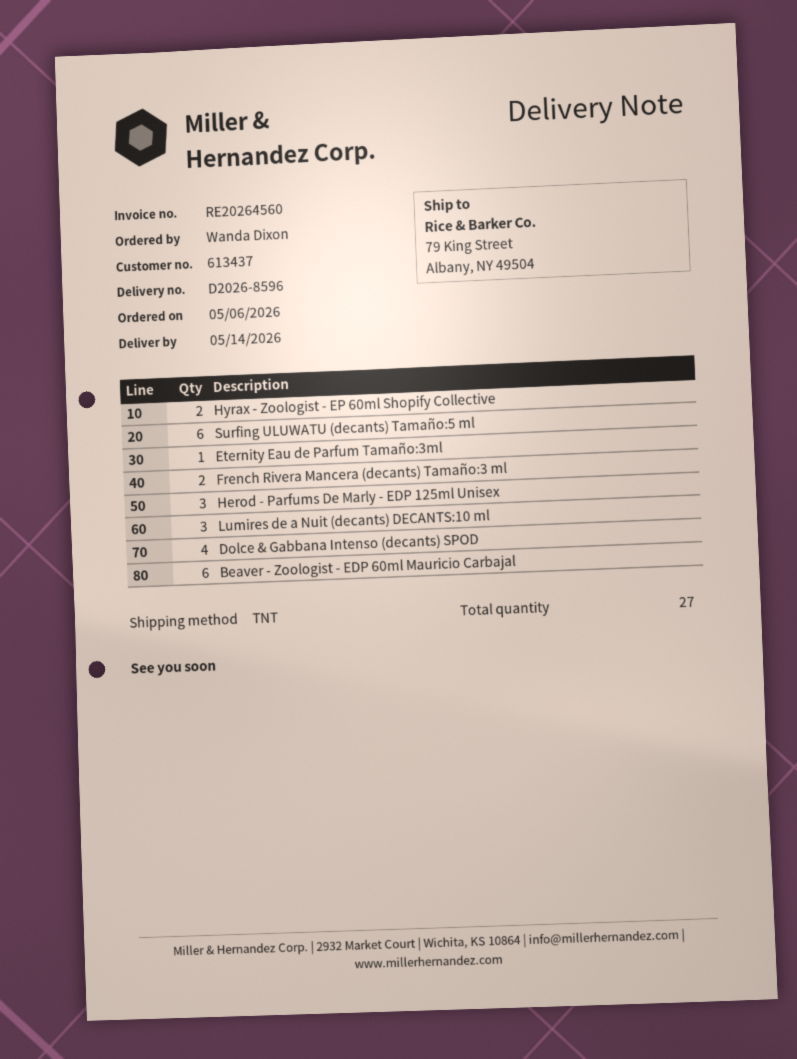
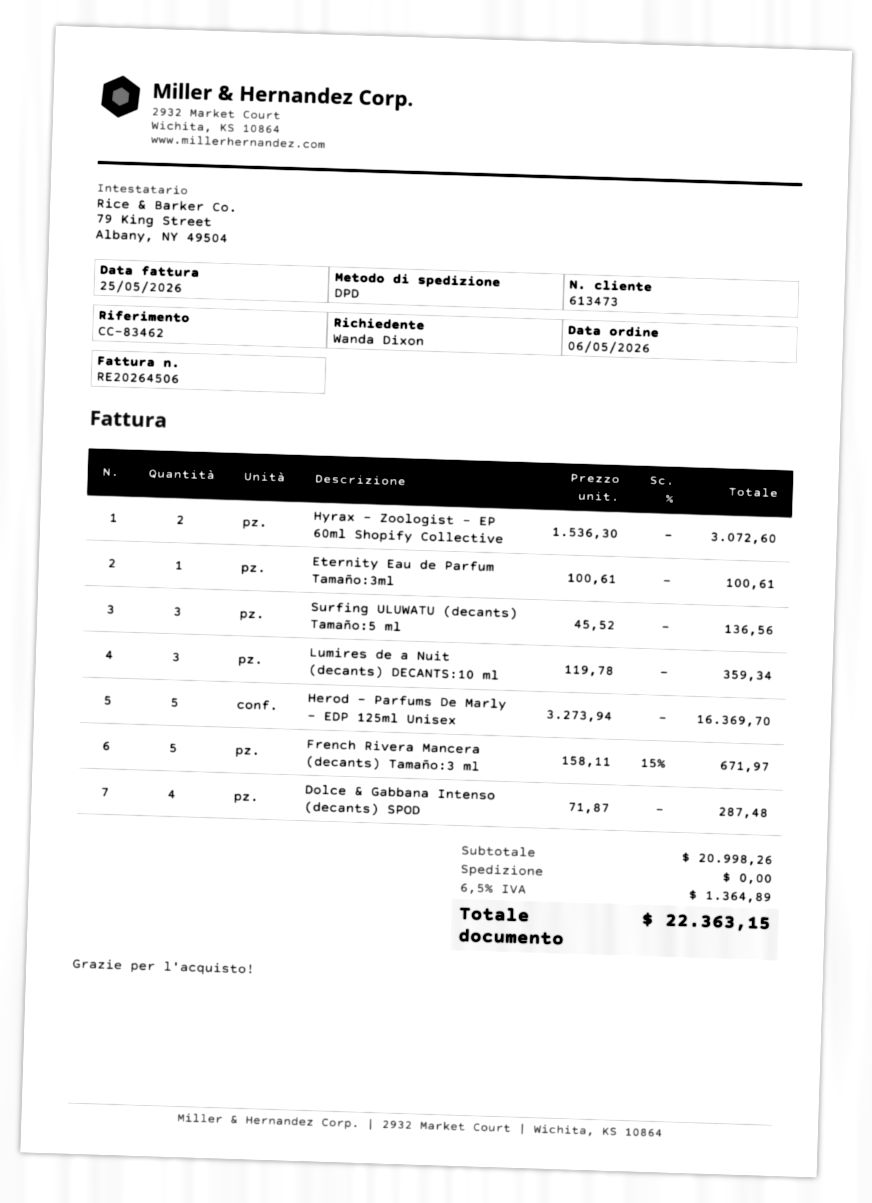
invoice number: RE20264560 -> RE20264506
customer number: 613437 -> 613473
shipping method: TNT -> DPD
Surfing ULUWATU (decants) Tamaño:5 ml: 6 -> 3
French Rivera Mancera (decants) Tamaño:3 ml: 2 -> 5
Herod - Parfums De Marly - EDP 125ml Unisex: 3 -> 5
Beaver - Zoologist - EDP 60ml Mauricio Carbajal: 6 -> none

